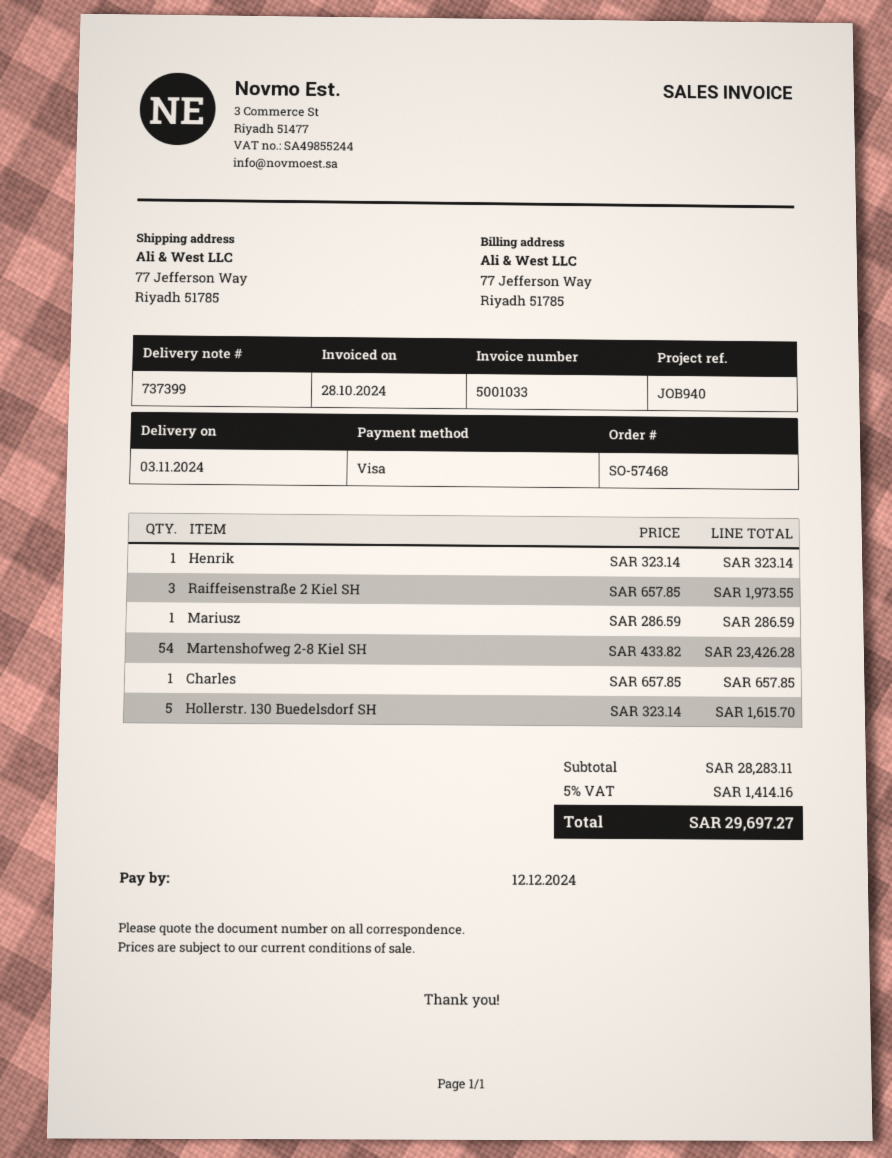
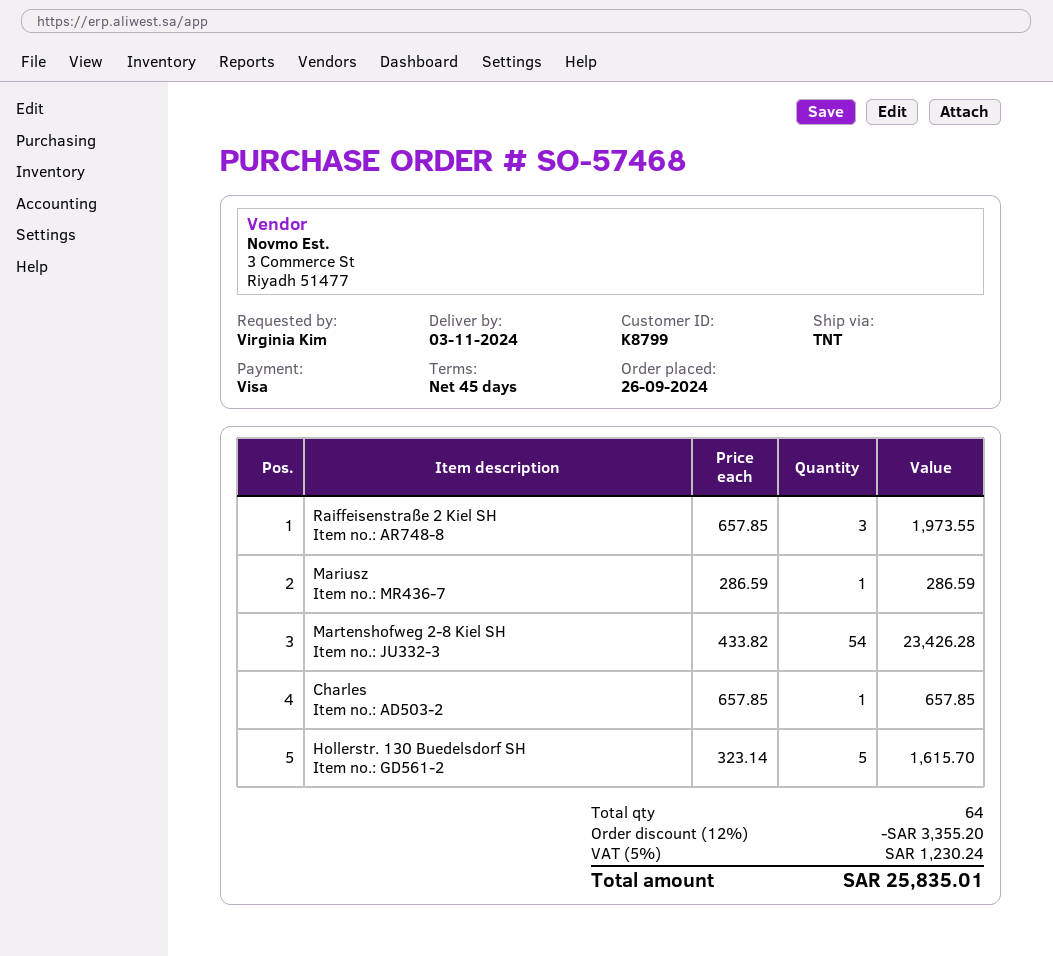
Henrik: 1 x 323.14 = 323.14 -> none
discount: none -> 12% = 3355.20
tax: 5% = 1414.16 -> 5% = 1230.24
total: 29697.27 -> 25835.01

